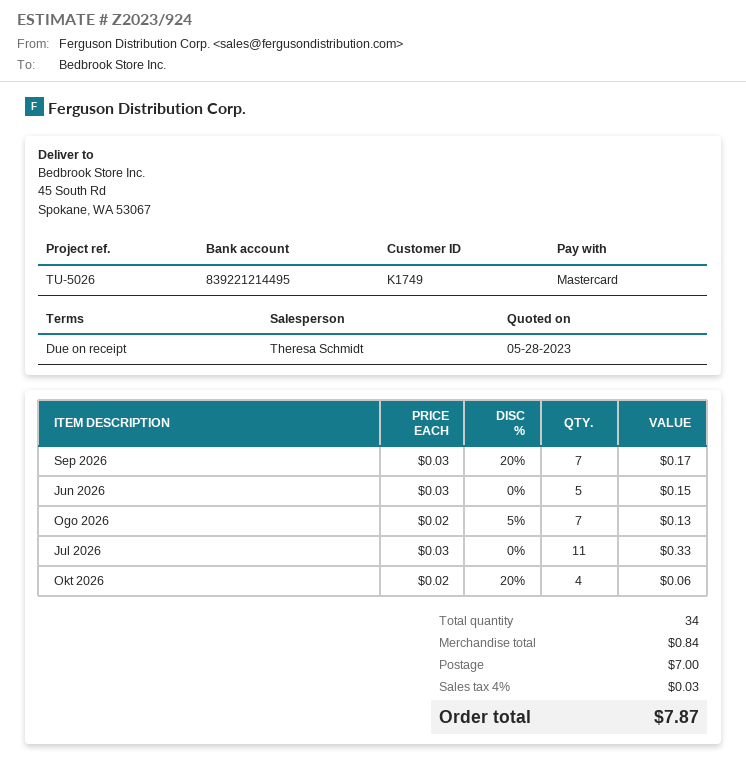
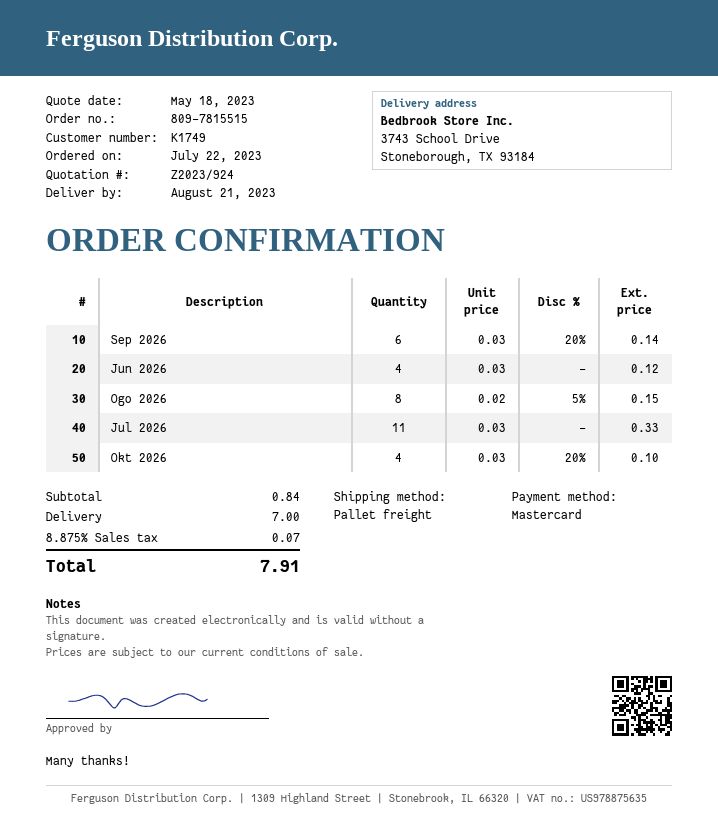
quote date: 2023-05-28 -> 2023-05-18
ship to: 45 South Rd, Spokane, WA 53067 -> 3743 School Drive, Stoneborough, TX 93184
Sep 2026: 7 x 0.03 - 20% = 0.17 -> 6 x 0.03 - 20% = 0.14
Jun 2026: 5 x 0.03 = 0.15 -> 4 x 0.03 = 0.12
Ogo 2026: 7 x 0.02 - 5% = 0.13 -> 8 x 0.02 - 5% = 0.15
Okt 2026: 4 x 0.02 - 20% = 0.06 -> 4 x 0.03 - 20% = 0.10
tax: 4% = 0.03 -> 8.875% = 0.07
total: 7.87 -> 7.91

